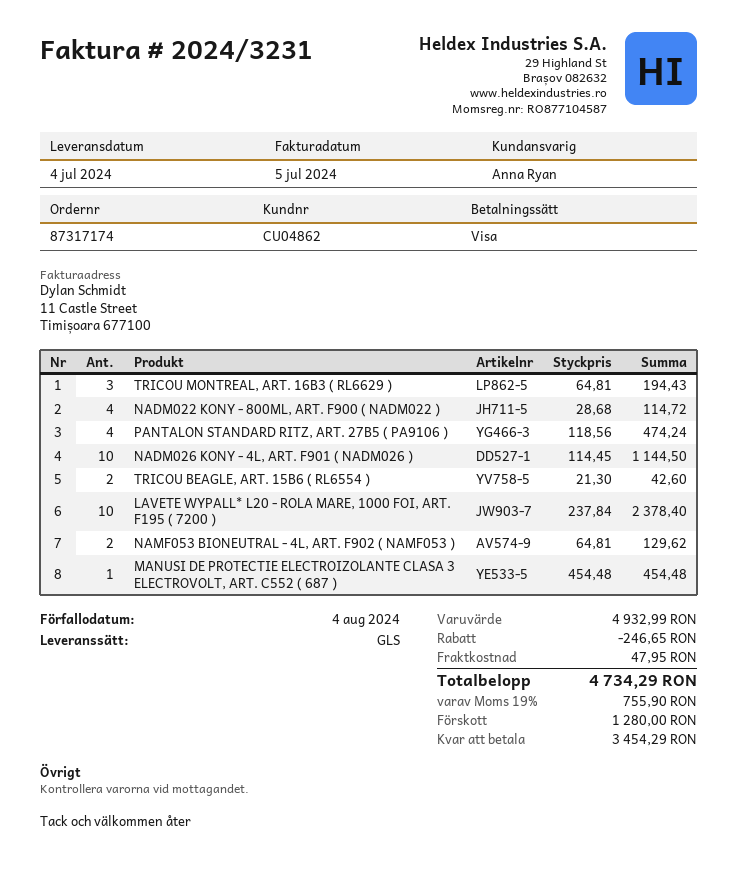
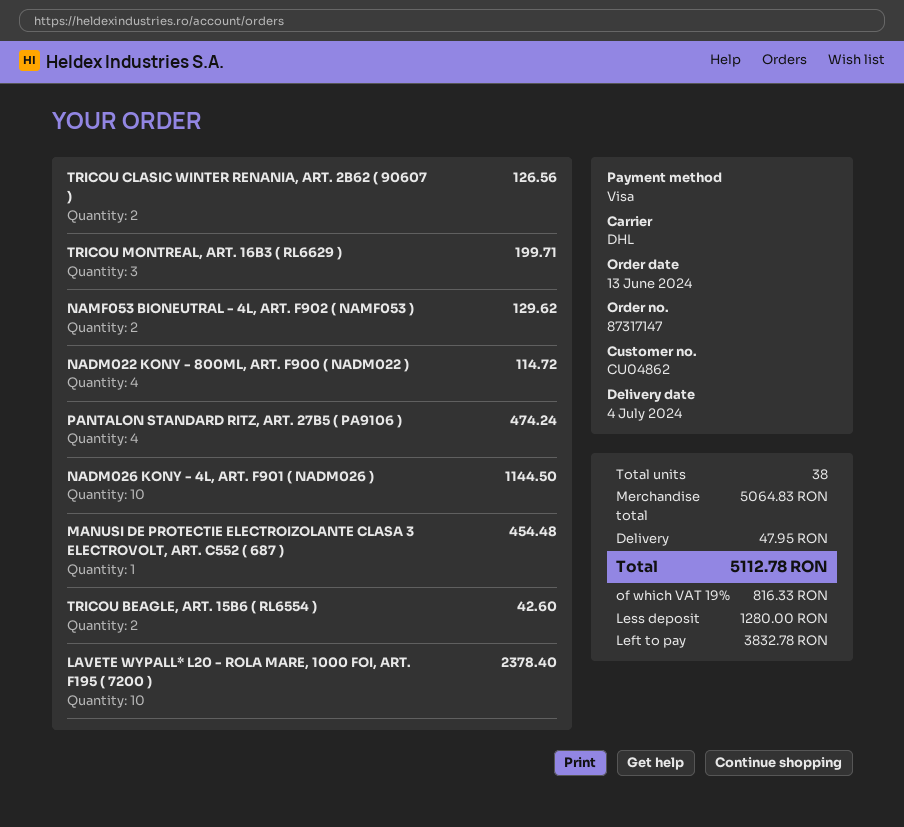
order number: 87317174 -> 87317147
shipping method: GLS -> DHL
TRICOU MONTREAL, ART. 16B3 ( RL6629 ): 3 for 194.43 -> 3 for 199.71
TRICOU CLASIC WINTER RENANIA, ART. 2B62 ( 90607 ): none -> 2 for 126.56
subtotal: 4932.99 -> 5064.83
discount: 246.65 -> none
tax: 19% = 755.90 -> 19% = 816.33
total: 4734.29 -> 5112.78
balance: 3454.29 -> 3832.78

